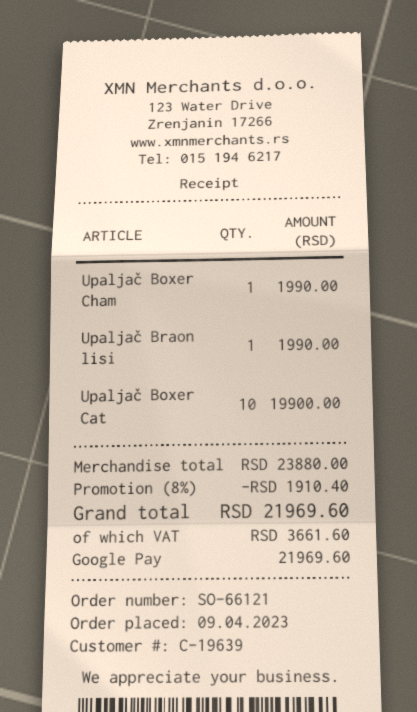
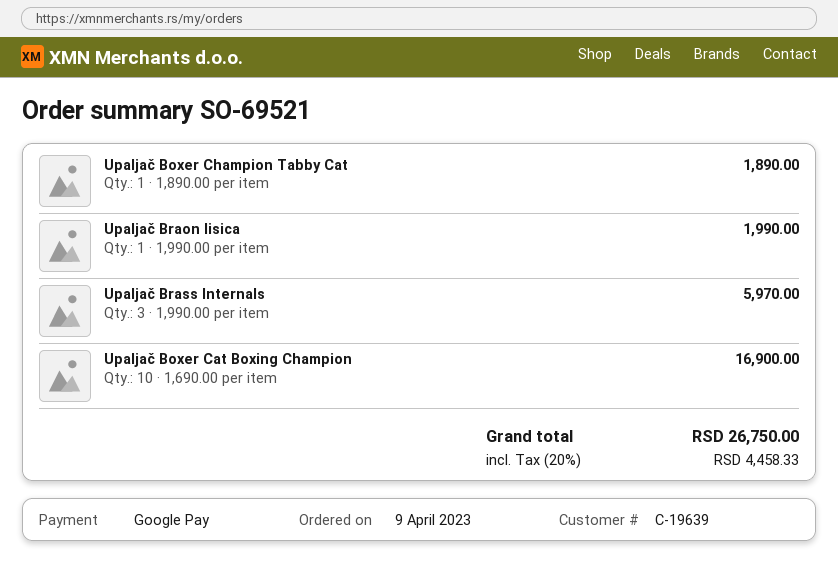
order number: SO-66121 -> SO-69521
Upaljač Boxer Cham: 1 for 1990.00 -> 1 for 1890.00
Upaljač Boxer Cat: 10 for 19900.00 -> 10 for 16900.00
Upaljač Brass Internals: none -> 3 for 5970.00
discount: 8% = 1910.40 -> none
tax: 3661.60 -> 4458.33
total: 21969.60 -> 26750.00

